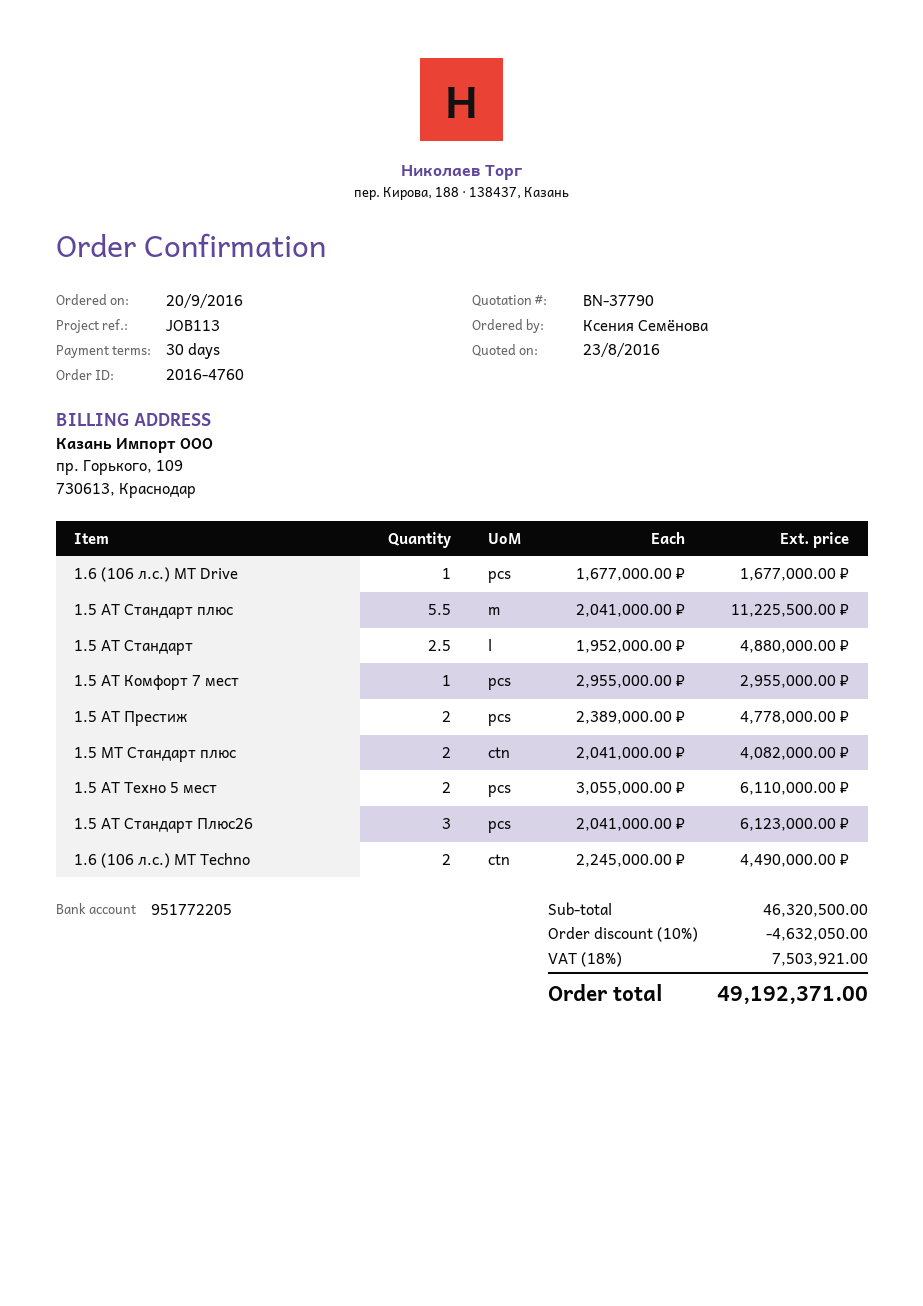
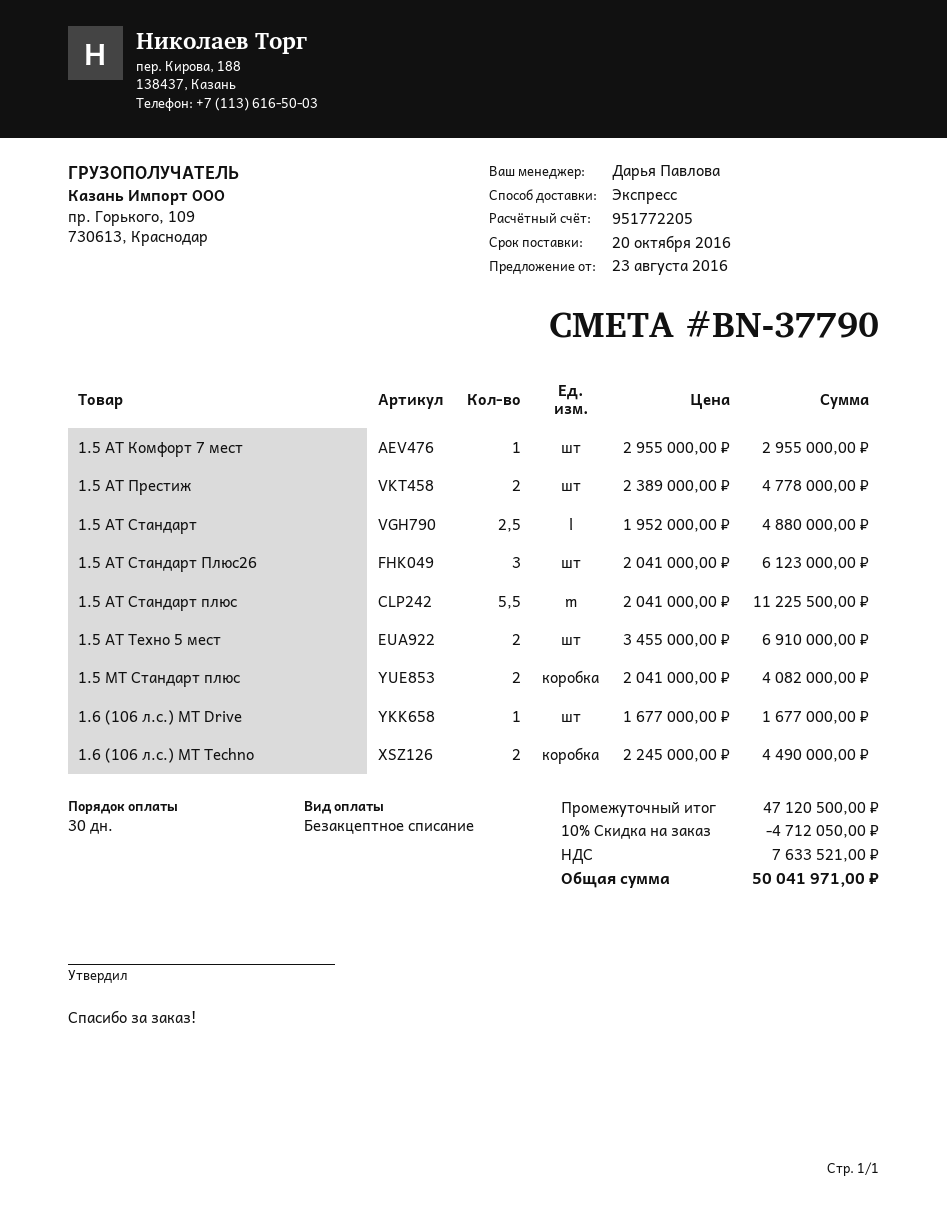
1.5 AT Техно 5 мест: 2 x 3055000.00 = 6110000.00 -> 2 x 3455000.00 = 6910000.00
subtotal: 46320500.00 -> 47120500.00
discount: 10% = 4632050.00 -> 10% = 4712050.00
tax: 7503921.00 -> 7633521.00
total: 49192371.00 -> 50041971.00

